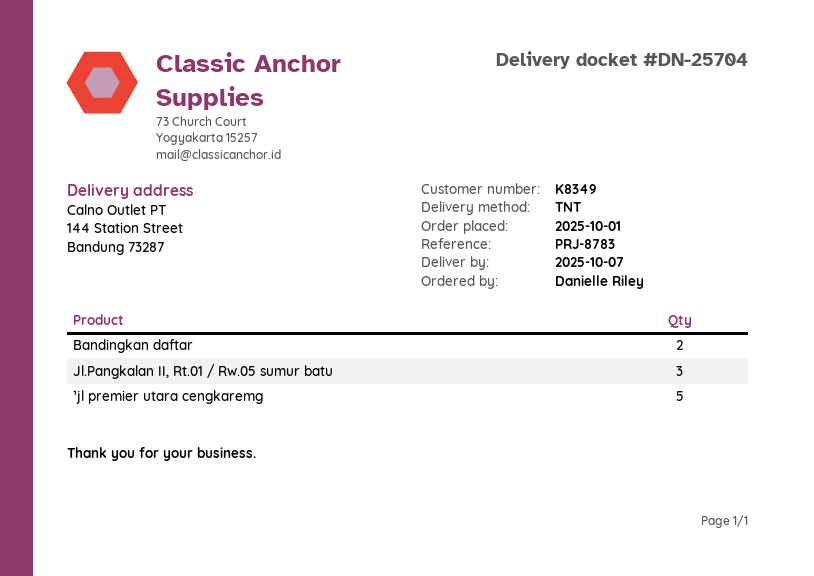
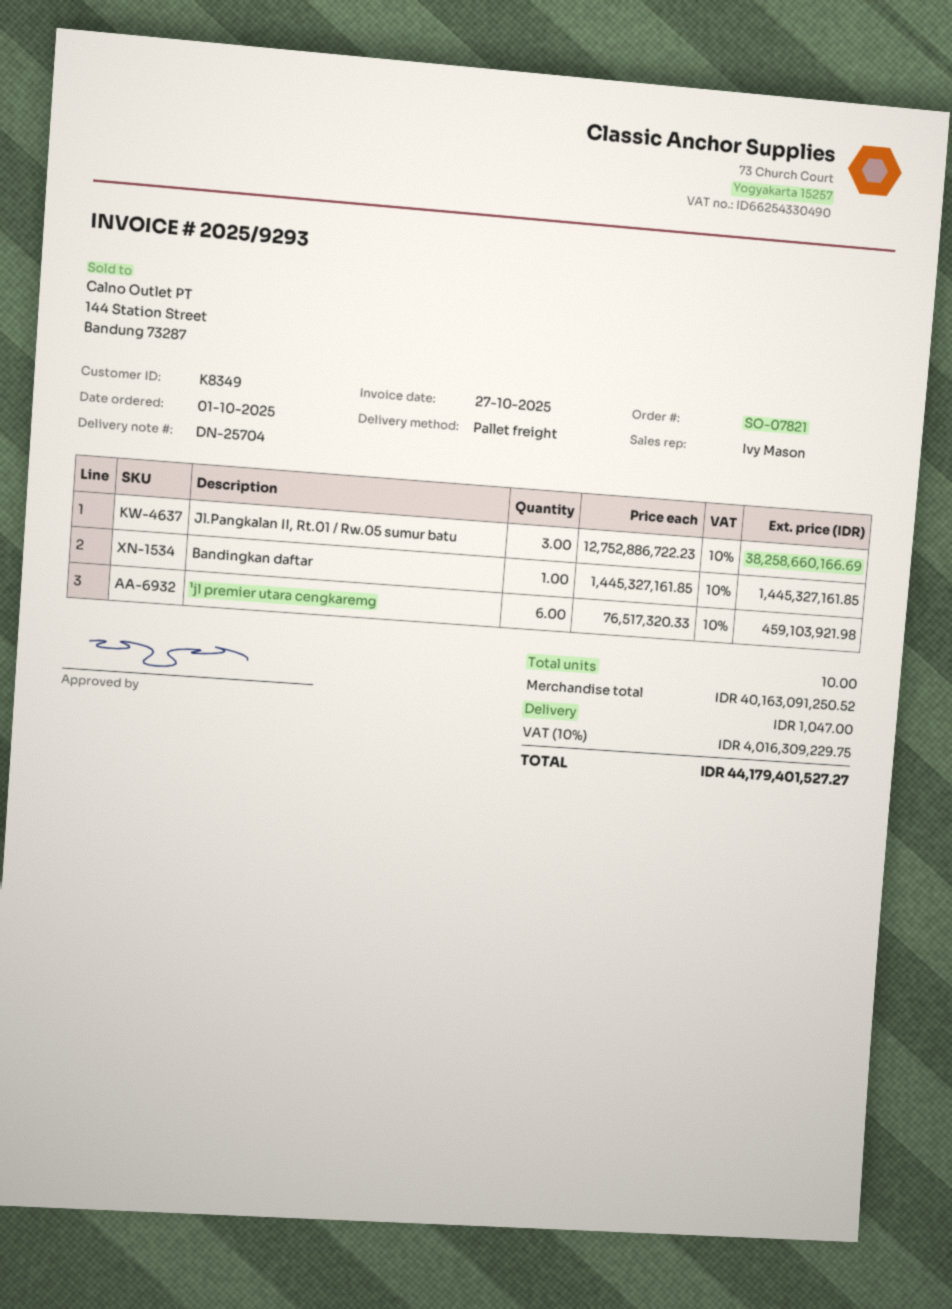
shipping method: TNT -> pallet freight
Bandingkan daftar: 2 -> 1
¹jl premier utara cengkaremg: 5 -> 6

